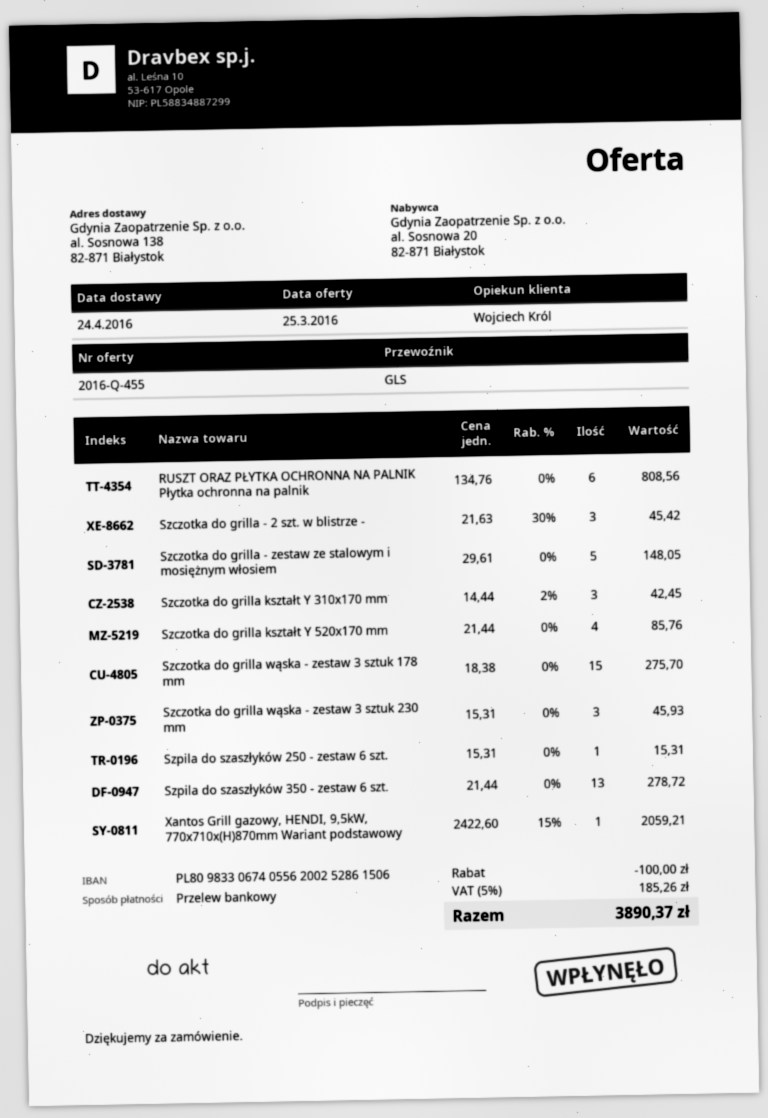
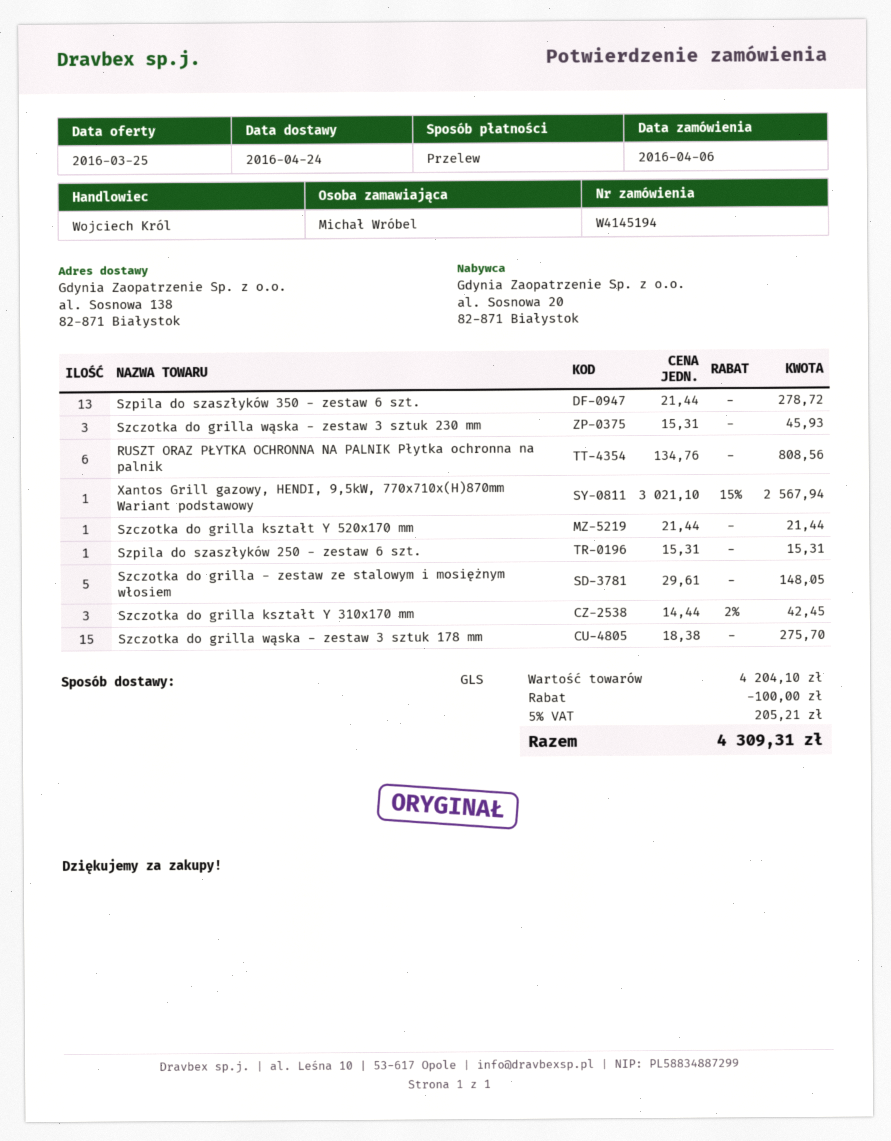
Szczotka do grilla - 2 szt. w blistrze -: 3 x 21.63 - 30% = 45.42 -> none
Szczotka do grilla kształt Y 520x170 mm: 4 x 21.44 = 85.76 -> 1 x 21.44 = 21.44
Xantos Grill gazowy, HENDI, 9,5kW, 770x710x(H)870mm Wariant podstawowy: 1 x 2422.60 - 15% = 2059.21 -> 1 x 3021.10 - 15% = 2567.94
tax: 5% = 185.26 -> 5% = 205.21
total: 3890.37 -> 4309.31

